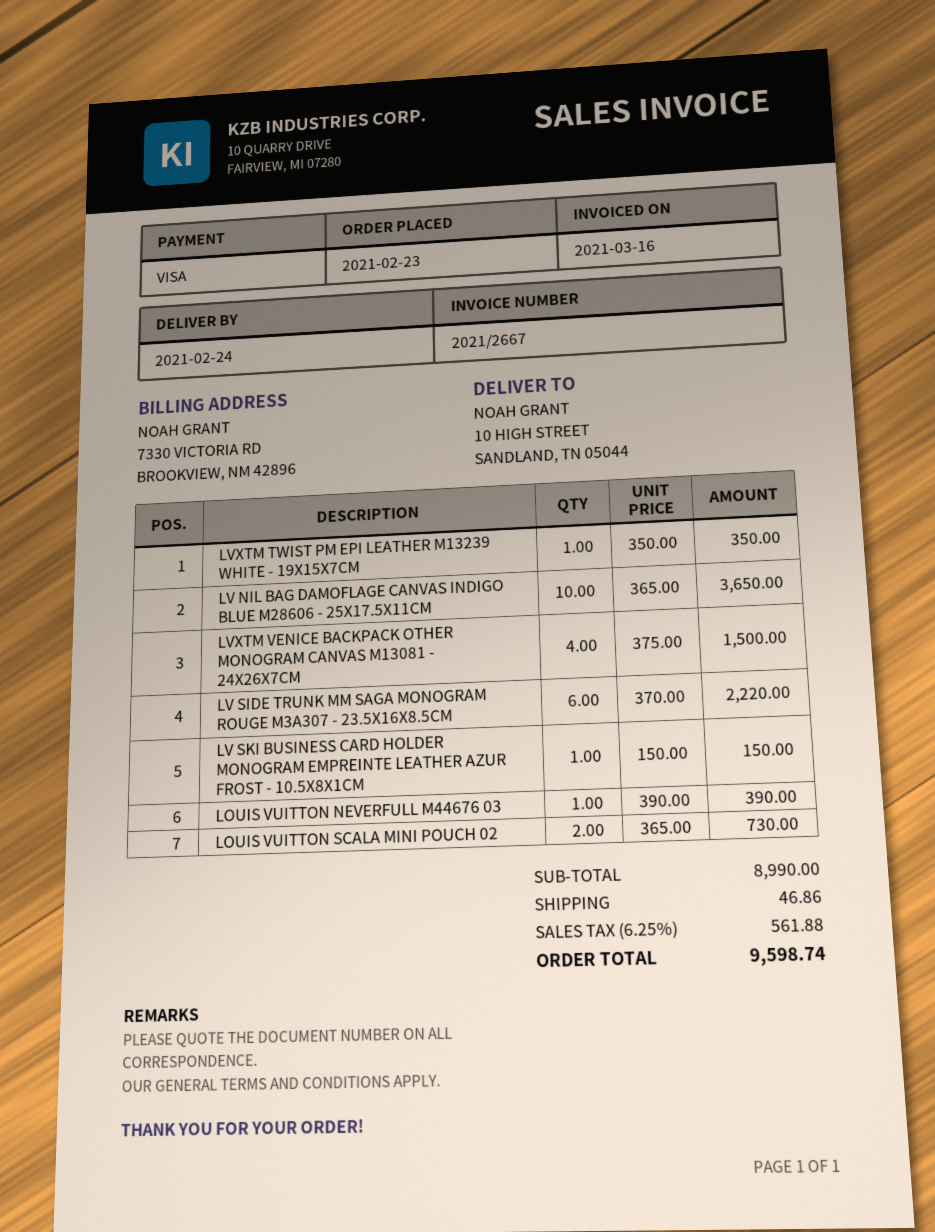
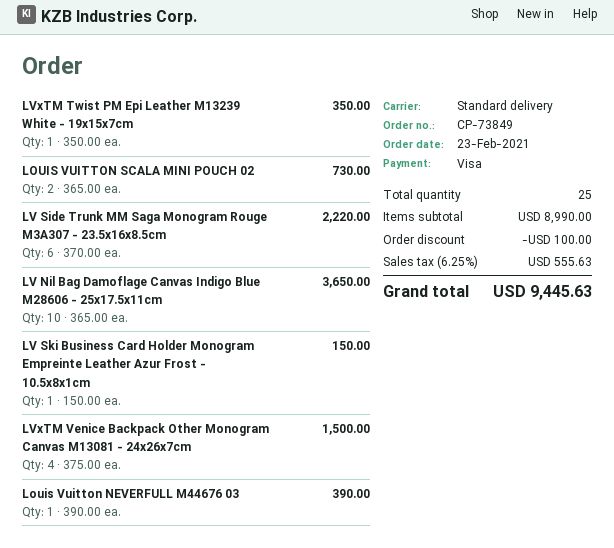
discount: none -> 100.00
shipping: 46.86 -> none
tax: 6.25% = 561.88 -> 6.25% = 555.63
total: 9598.74 -> 9445.63

